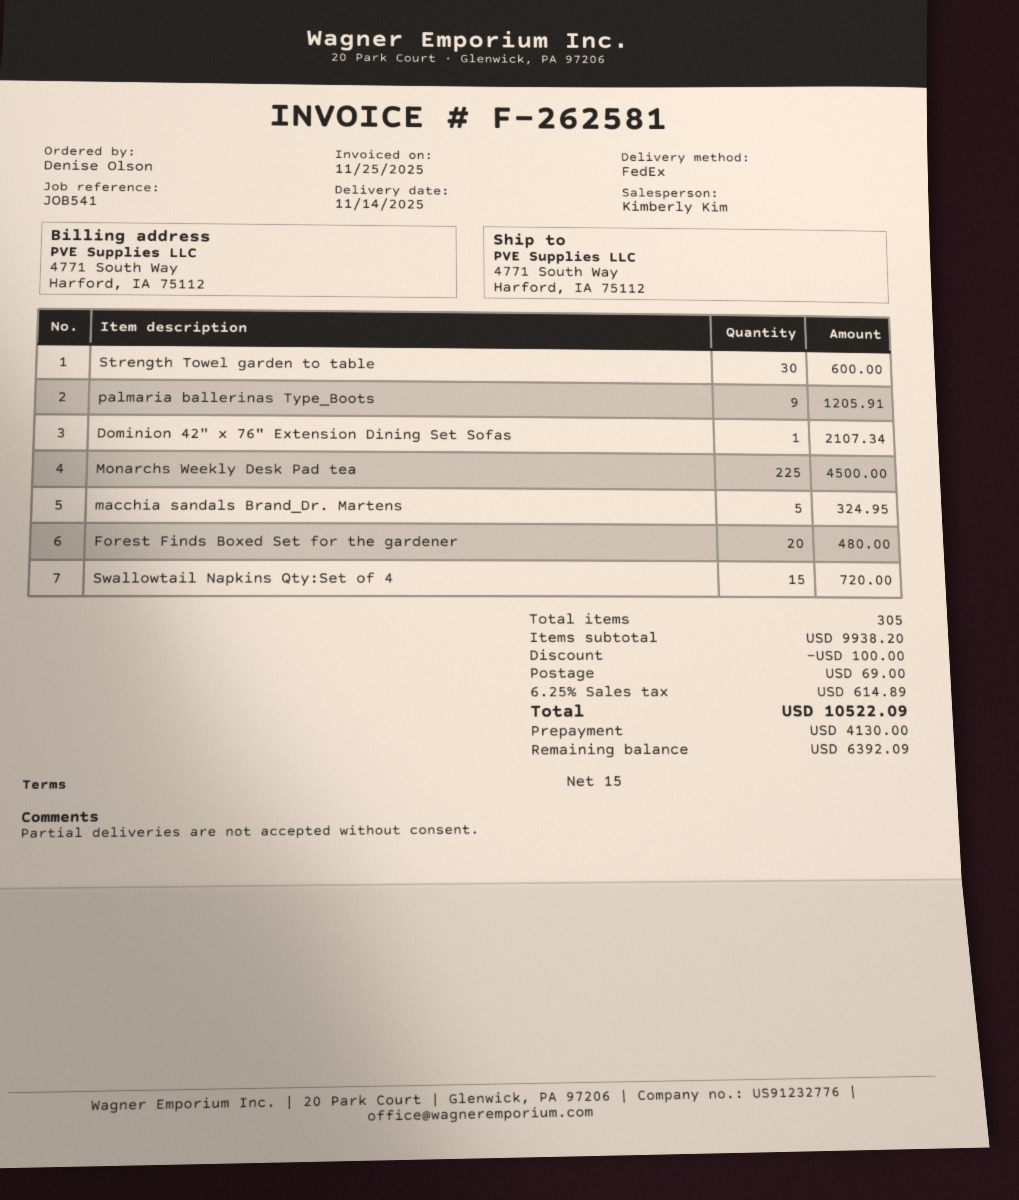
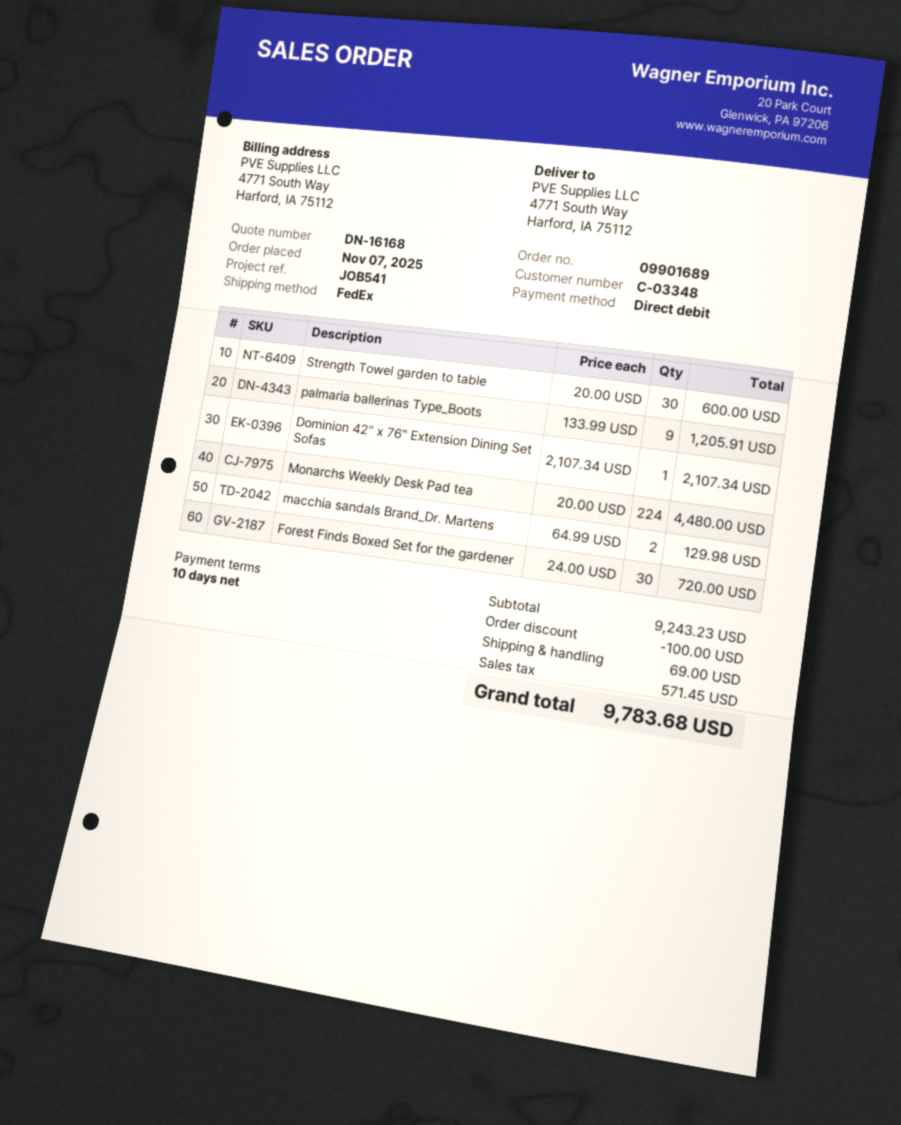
payment terms: 15 days -> 10 days
Monarchs Weekly Desk Pad tea: 225 for 4500.00 -> 224 for 4480.00
macchia sandals Brand_Dr. Martens: 5 for 324.95 -> 2 for 129.98
Forest Finds Boxed Set for the gardener: 20 for 480.00 -> 30 for 720.00
Swallowtail Napkins Qty:Set of 4: 15 for 720.00 -> none
subtotal: 9938.20 -> 9243.23
tax: 614.89 -> 571.45
total: 10522.09 -> 9783.68

